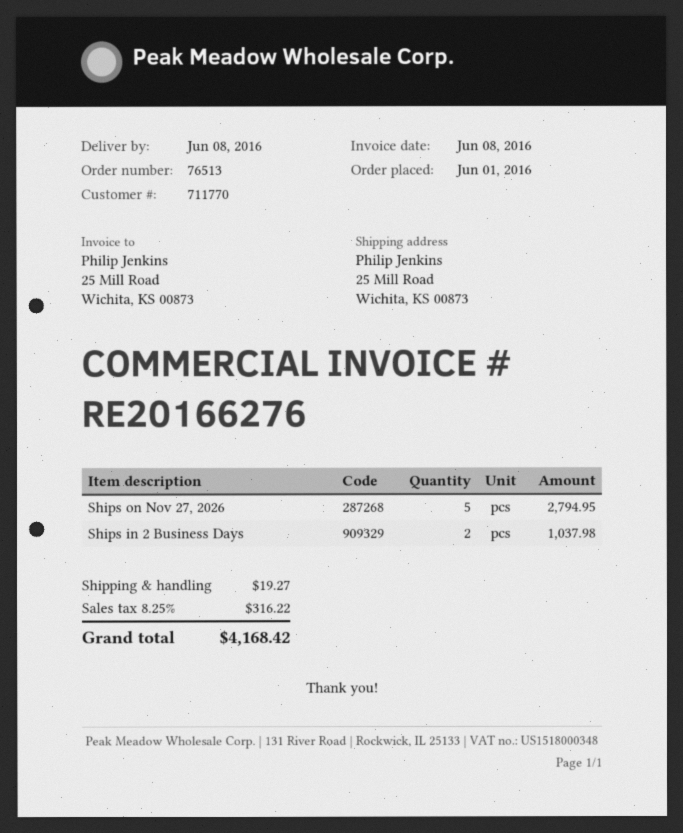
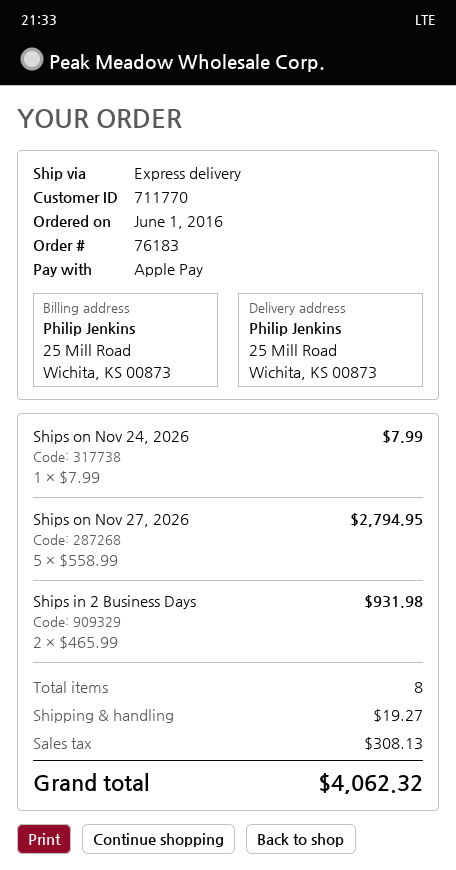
order number: 76513 -> 76183
Ships in 2 Business Days: 2 for 1037.98 -> 2 for 931.98
Ships on Nov 24, 2026: none -> 1 for 7.99
tax: 316.22 -> 308.13
total: 4168.42 -> 4062.32

